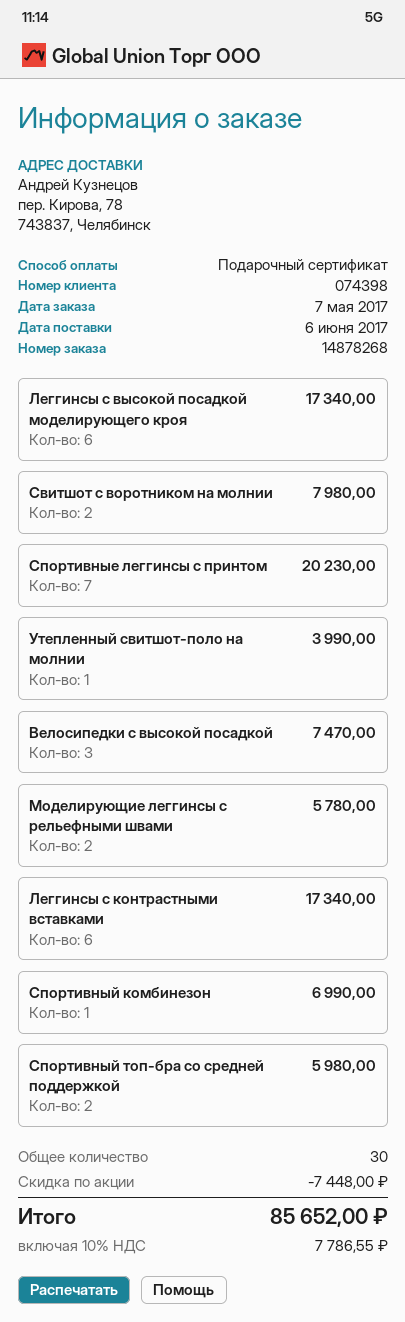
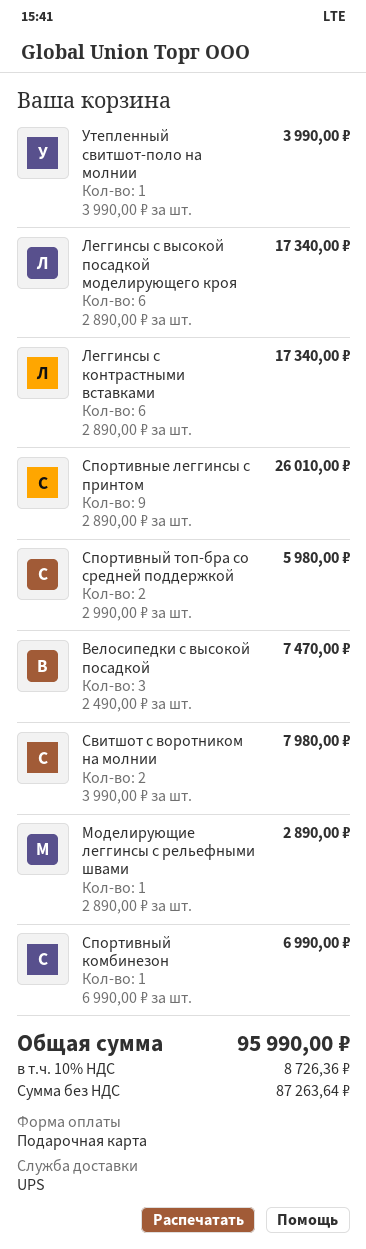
Спортивные леггинсы с принтом: 7 for 20230.00 -> 9 for 26010.00
Моделирующие леггинсы с рельефными швами: 2 for 5780.00 -> 1 for 2890.00
discount: 7448.00 -> none
tax: 10% = 7786.55 -> 10% = 8726.36
total: 85652.00 -> 95990.00

